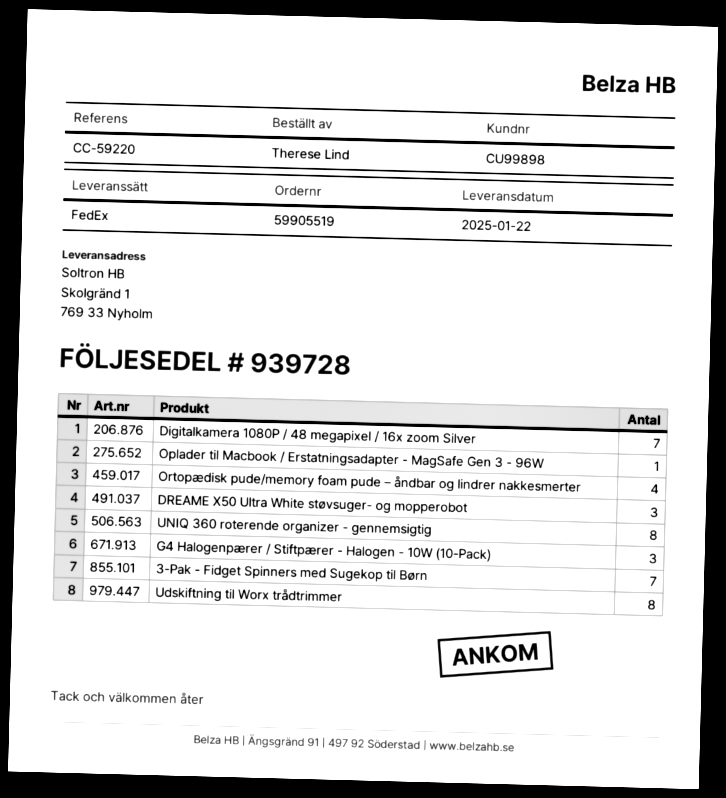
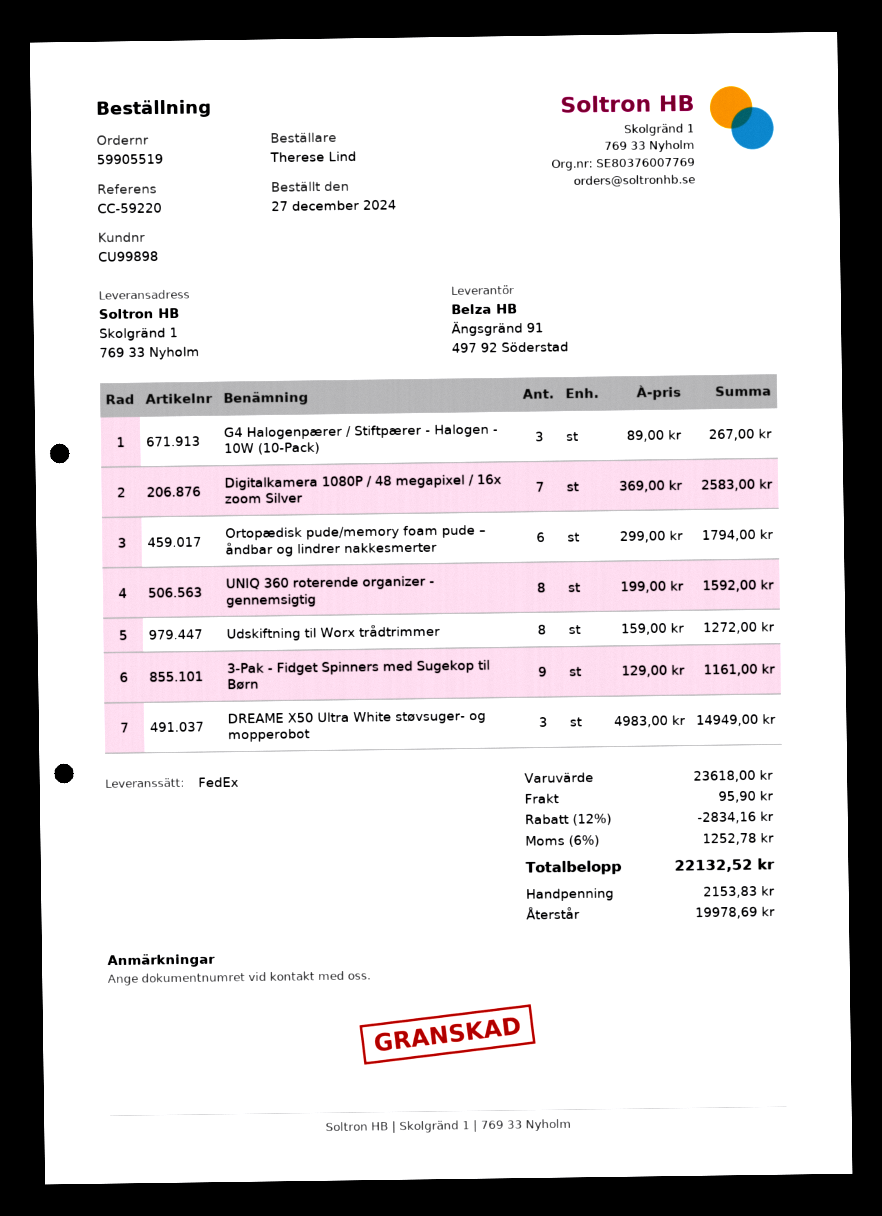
Oplader til Macbook / Erstatningsadapter - MagSafe Gen 3 - 96W: 1 -> none
Ortopædisk pude/memory foam pude – åndbar og lindrer nakkesmerter: 4 -> 6
3-Pak - Fidget Spinners med Sugekop til Børn: 7 -> 9

